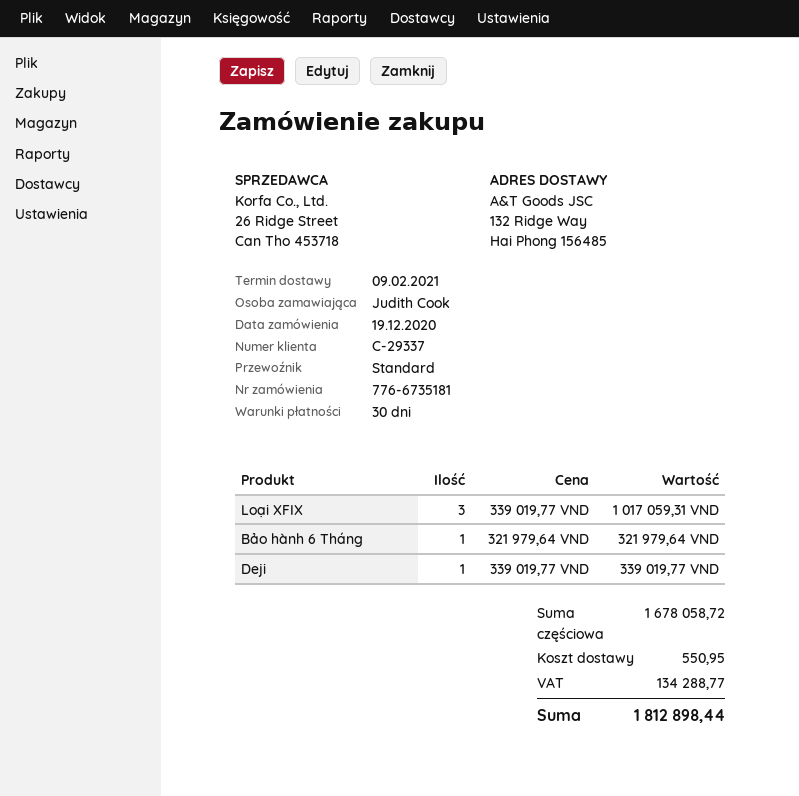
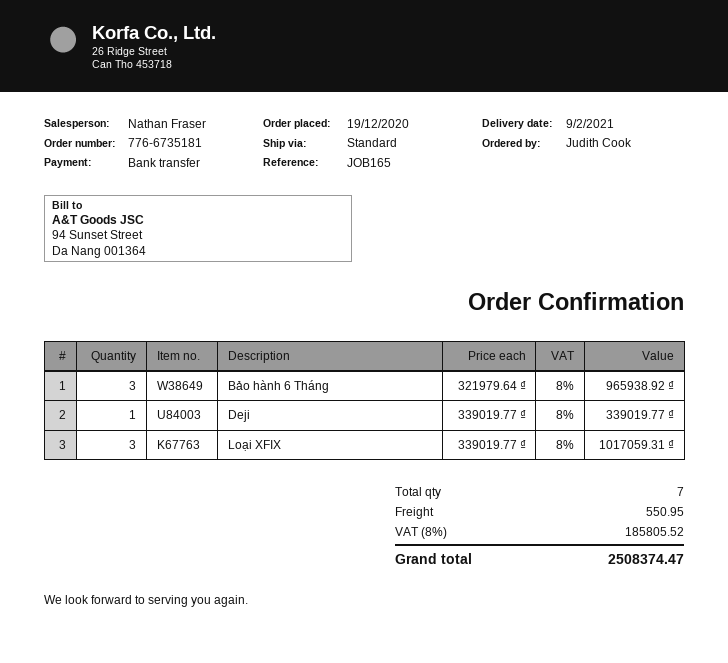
Bảo hành 6 Tháng: 1 x 321979.64 = 321979.64 -> 3 x 321979.64 = 965938.92
tax: 134288.77 -> 185805.52
total: 1812898.44 -> 2508374.47

